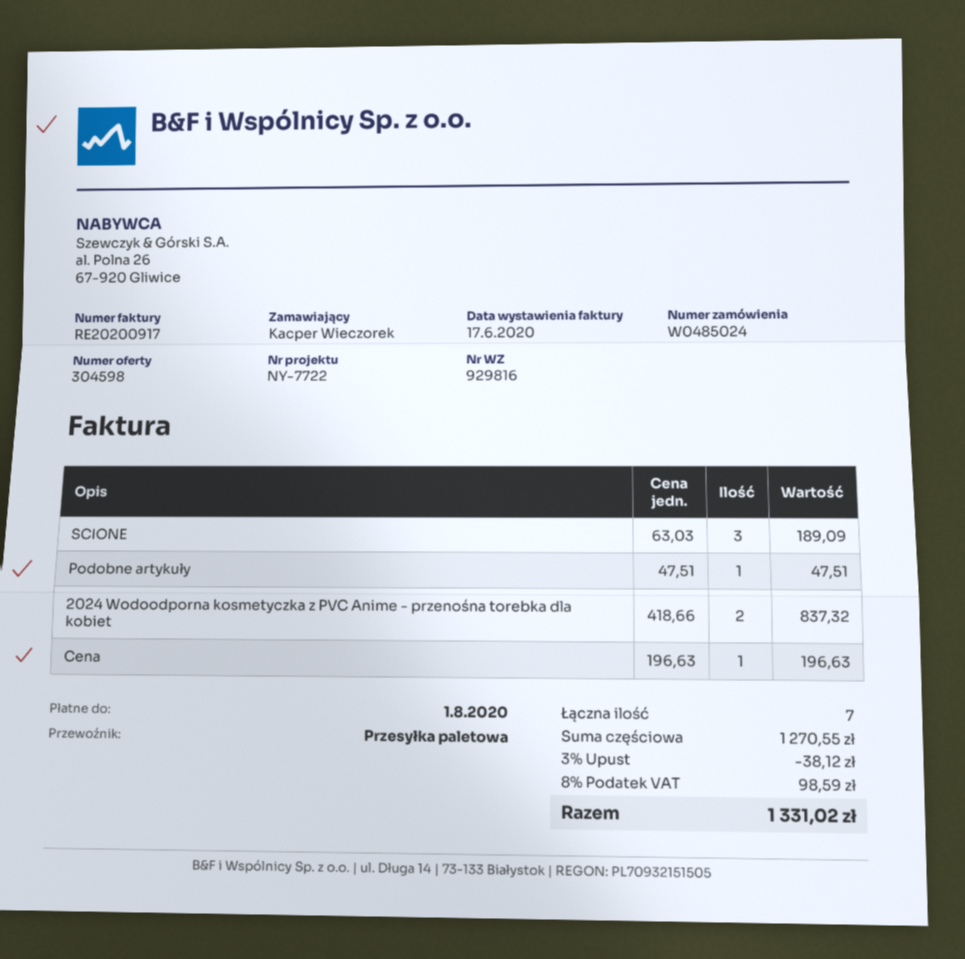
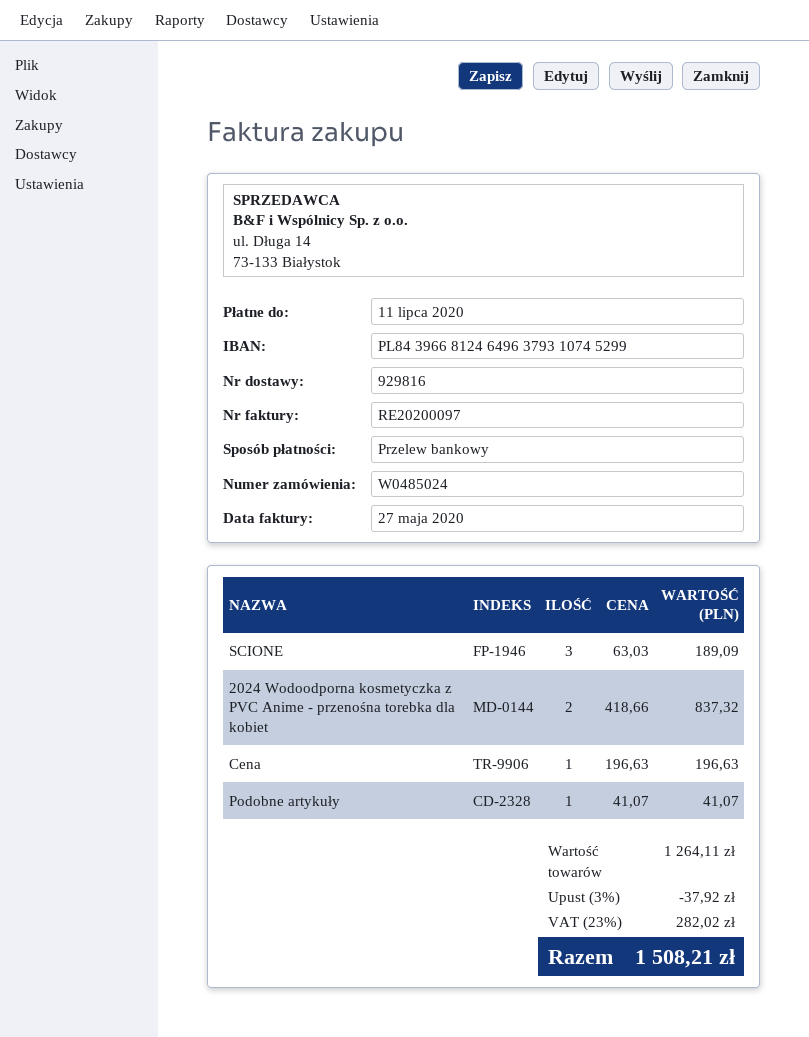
invoice number: RE20200917 -> RE20200097
invoice date: 2020-06-17 -> 2020-05-27
due date: 2020-08-01 -> 2020-07-11
Podobne artykuły: 1 x 47.51 = 47.51 -> 1 x 41.07 = 41.07
subtotal: 1270.55 -> 1264.11
discount: 3% = 38.12 -> 3% = 37.92
tax: 8% = 98.59 -> 23% = 282.02
total: 1331.02 -> 1508.21

